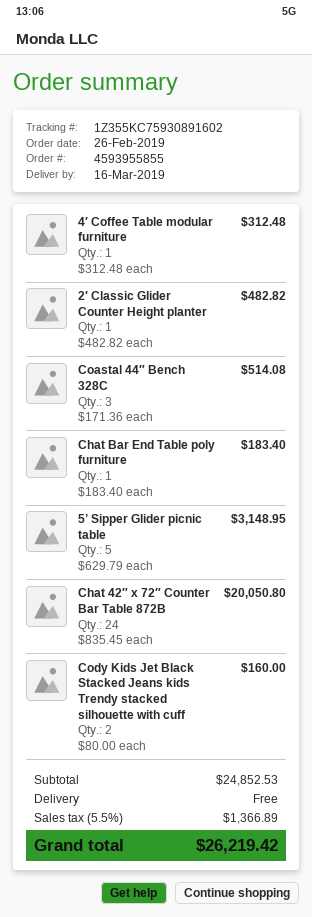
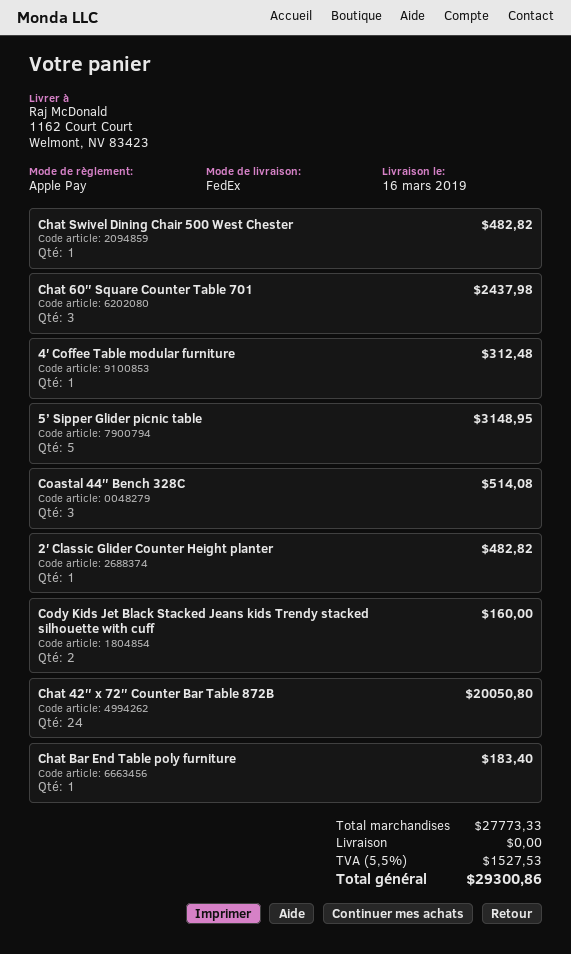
Chat Swivel Dining Chair 500 West Chester: none -> 1 for 482.82
Chat 60″ Square Counter Table 701: none -> 3 for 2437.98
subtotal: 24852.53 -> 27773.33
tax: 5.5% = 1366.89 -> 5.5% = 1527.53
total: 26219.42 -> 29300.86

